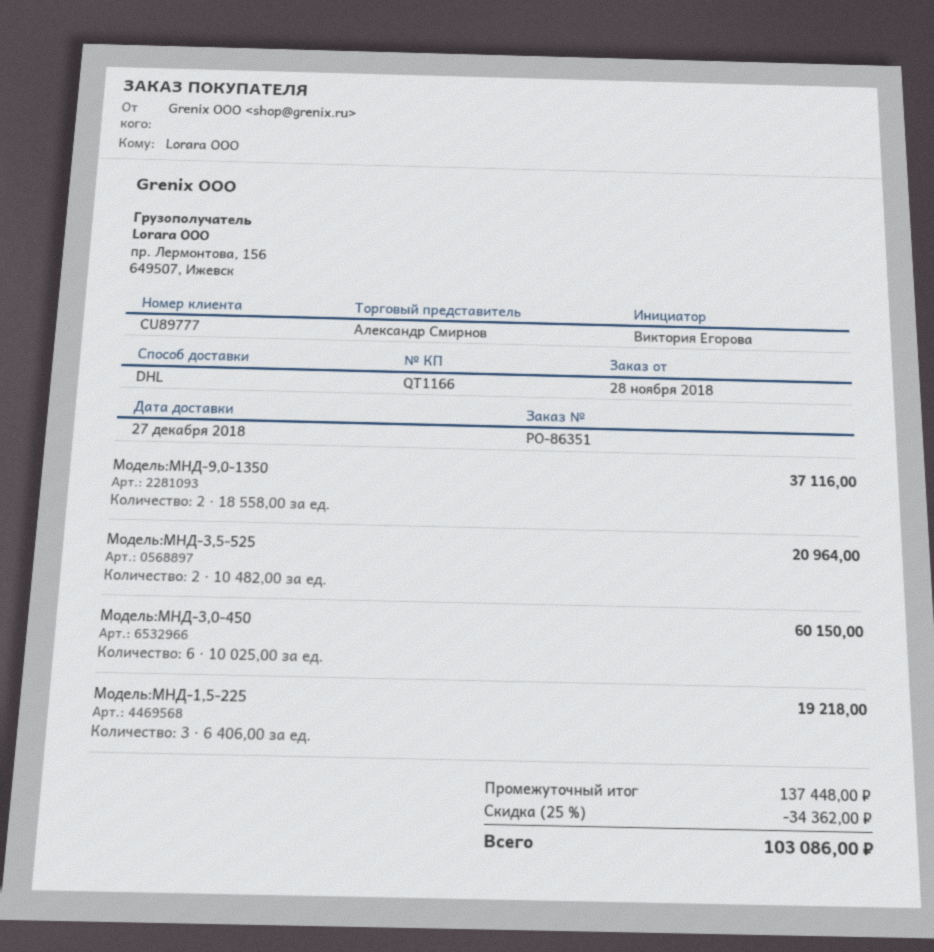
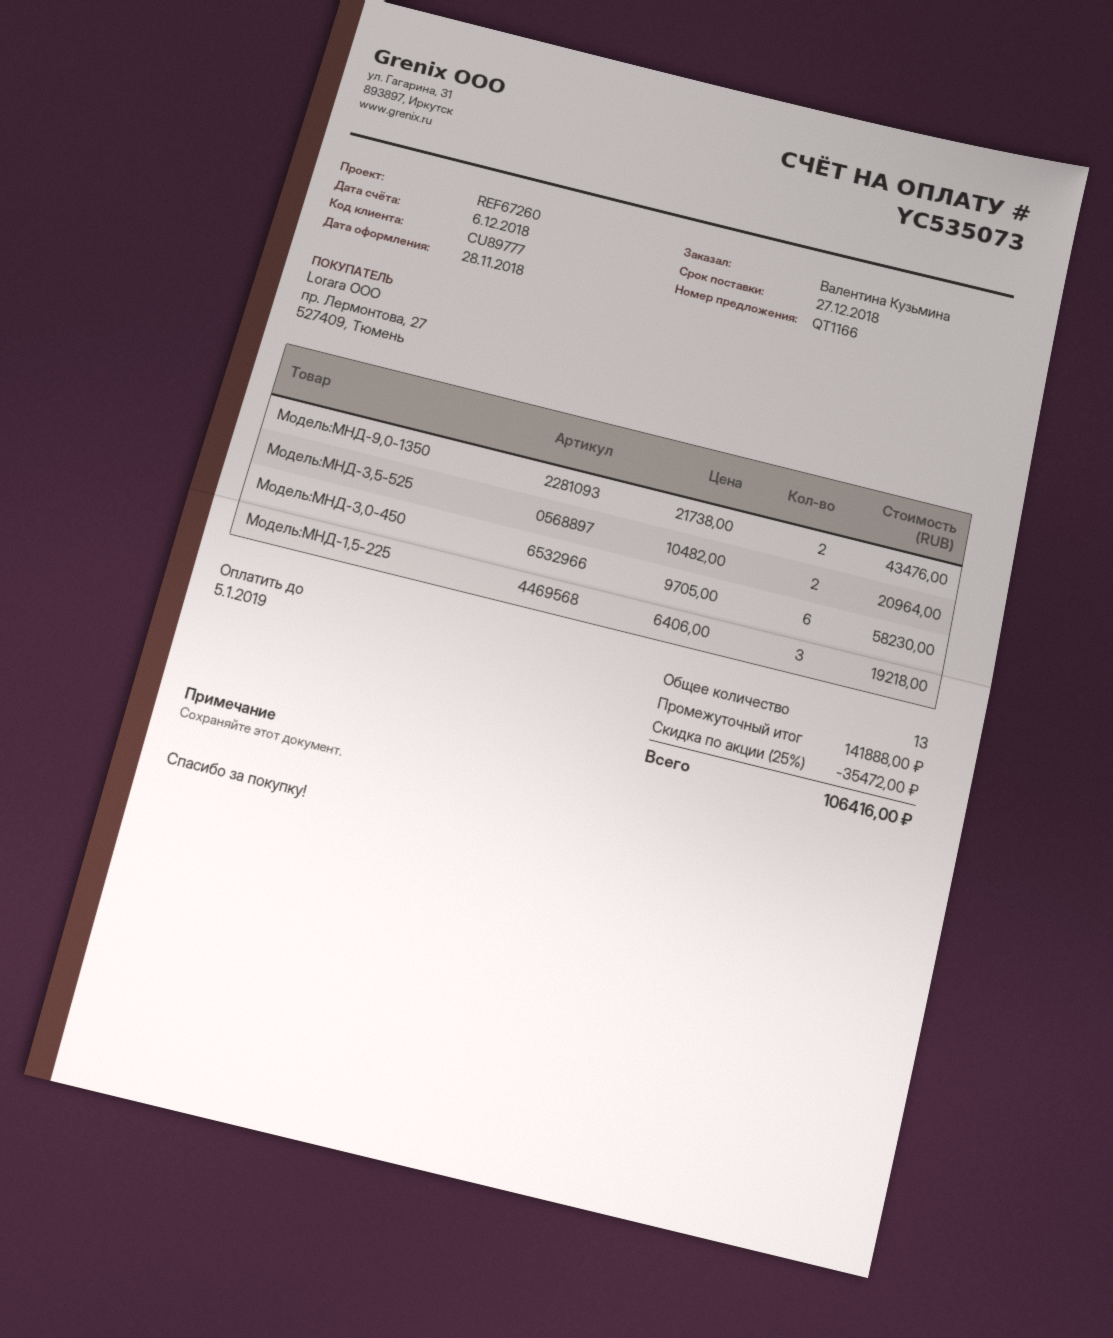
ordered by: Виктория Егорова -> Валентина Кузьмина
Модель:МНД-9,0-1350: 2 x 18558.00 = 37116.00 -> 2 x 21738.00 = 43476.00
Модель:МНД-3,0-450: 6 x 10025.00 = 60150.00 -> 6 x 9705.00 = 58230.00
subtotal: 137448.00 -> 141888.00
discount: 25% = 34362.00 -> 25% = 35472.00
total: 103086.00 -> 106416.00

